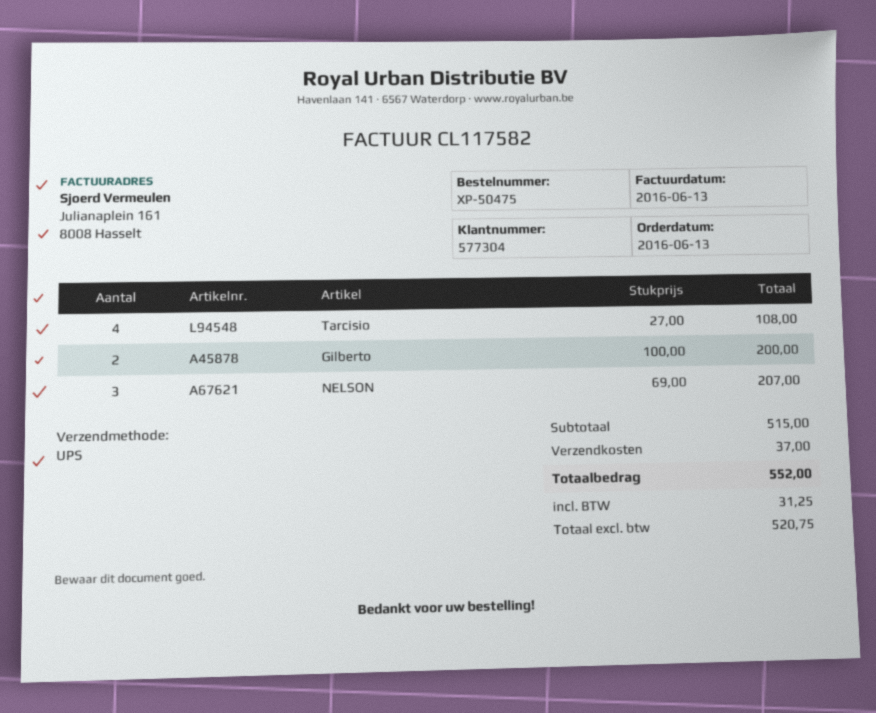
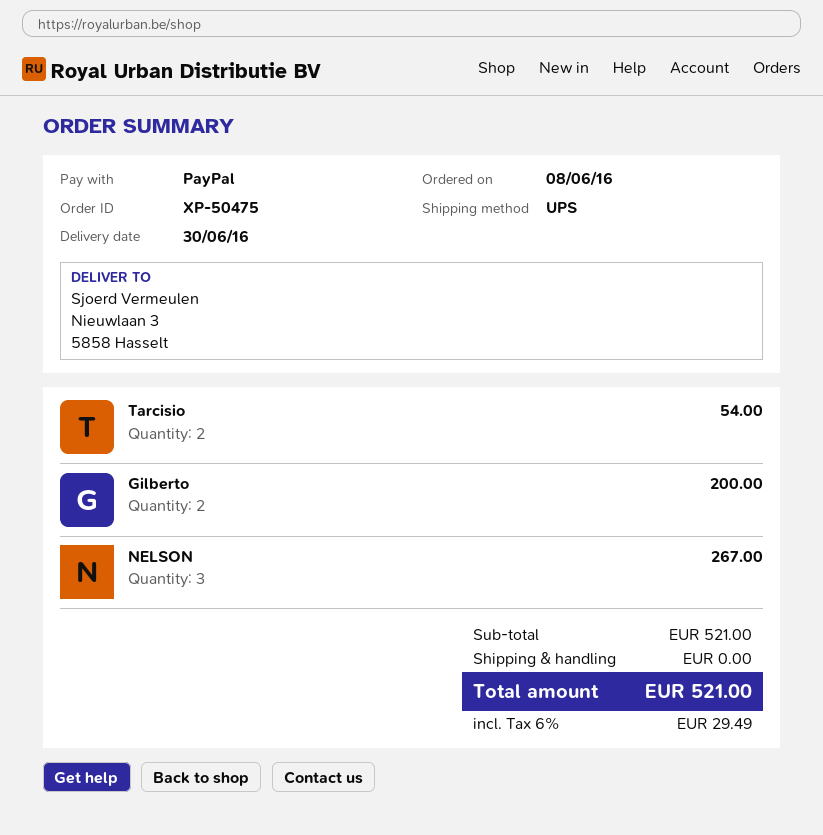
order date: 2016-06-13 -> 2016-06-08
Tarcisio: 4 for 108.00 -> 2 for 54.00
NELSON: 3 for 207.00 -> 3 for 267.00
subtotal: 515.00 -> 521.00
shipping: 37.00 -> 0.00
tax: 31.25 -> 29.49
total: 552.00 -> 521.00

